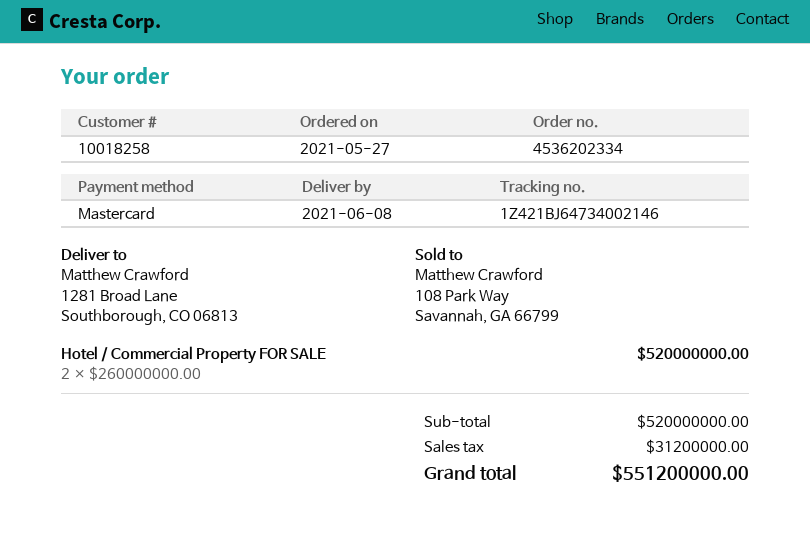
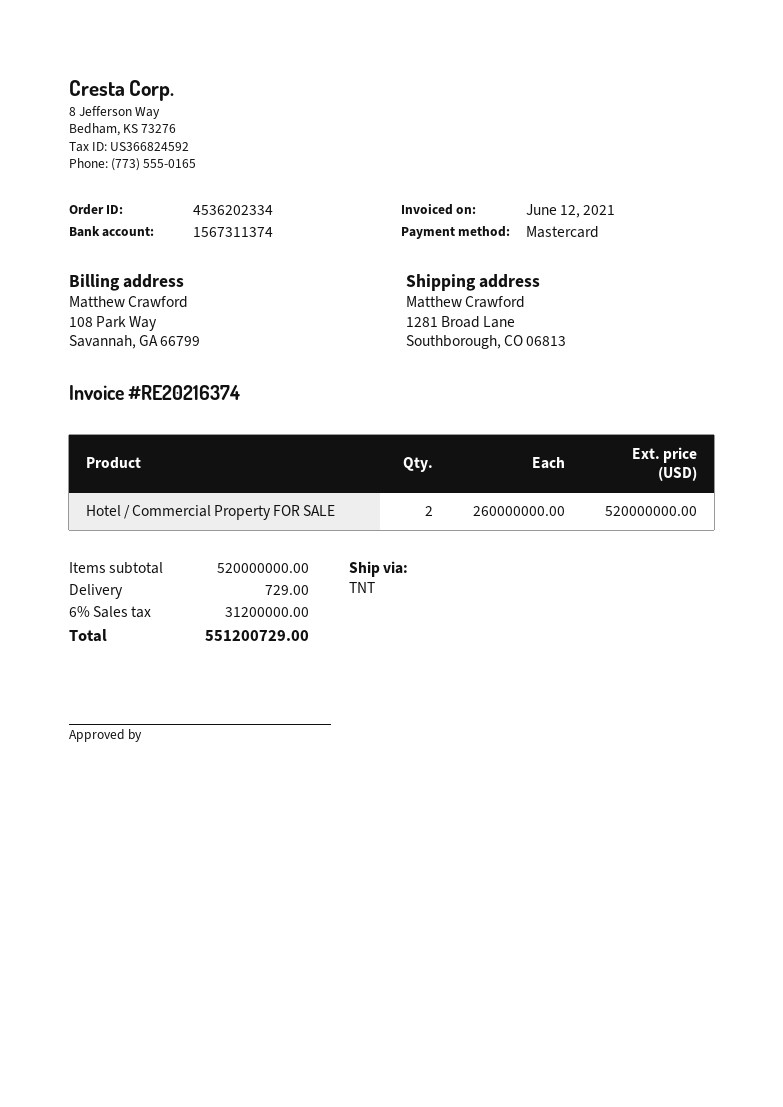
shipping: none -> 729.00
total: 551200000.00 -> 551200729.00

